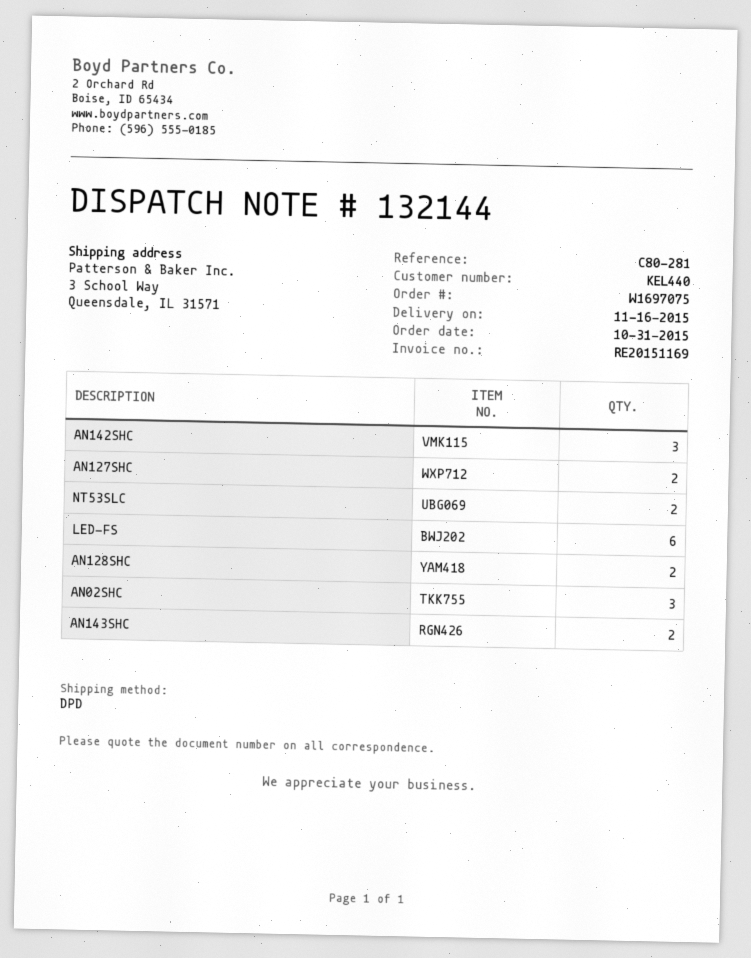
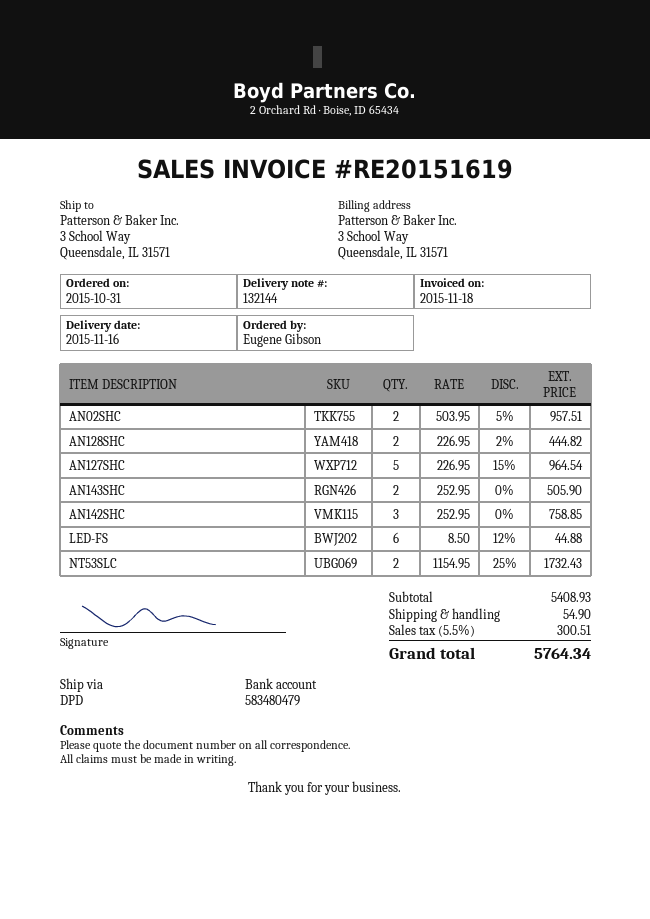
invoice number: RE20151169 -> RE20151619
AN127SHC: 2 -> 5
AN02SHC: 3 -> 2

